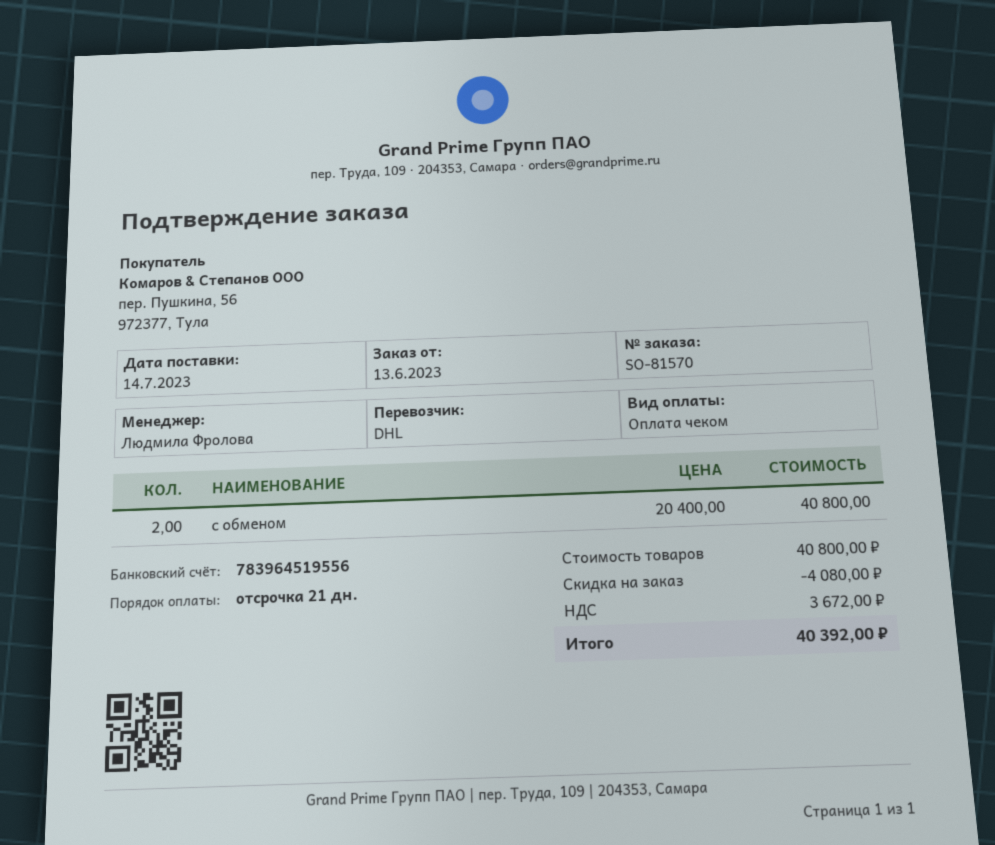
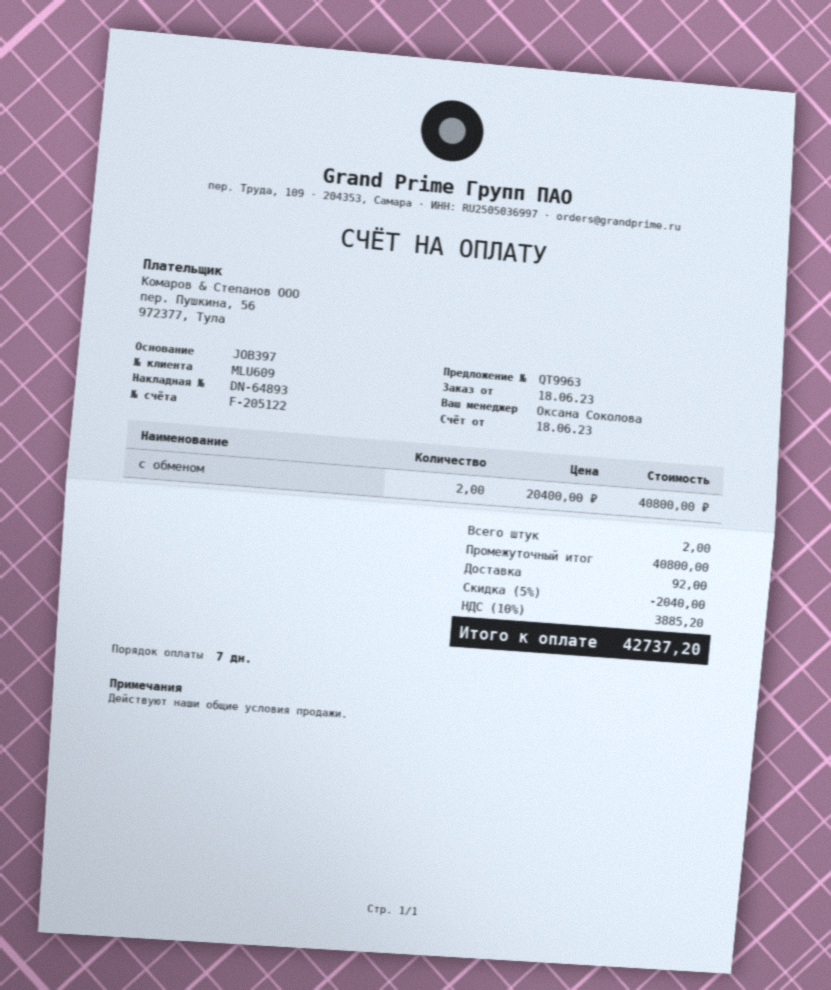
order date: 2023-06-13 -> 2023-06-18
payment terms: 21 days -> 7 days
sales rep: Людмила Фролова -> Оксана Соколова
discount: 4080.00 -> 2040.00
shipping: none -> 92.00
tax: 3672.00 -> 3885.20
total: 40392.00 -> 42737.20

